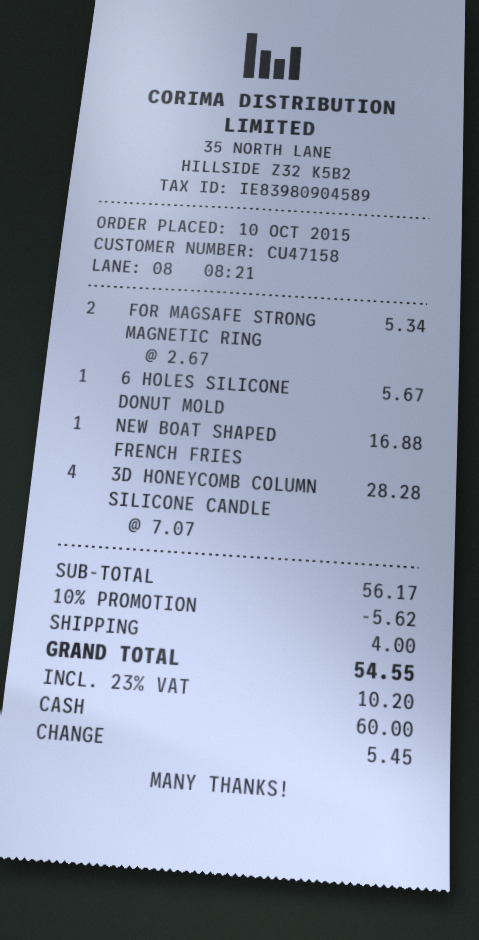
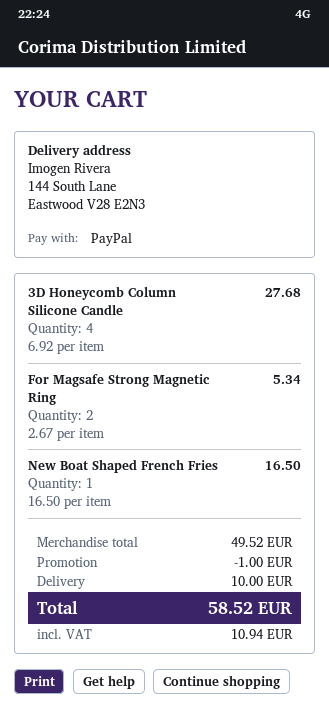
payment method: cash -> PayPal
6 HOLES SILICONE DONUT MOLD: 1 x 5.67 = 5.67 -> none
NEW BOAT SHAPED FRENCH FRIES: 1 x 16.88 = 16.88 -> 1 x 16.50 = 16.50
3D HONEYCOMB COLUMN SILICONE CANDLE: 4 x 7.07 = 28.28 -> 4 x 6.92 = 27.68
subtotal: 56.17 -> 49.52
discount: 5.62 -> 1.00
shipping: 4.00 -> 10.00
tax: 10.20 -> 10.94
total: 54.55 -> 58.52

